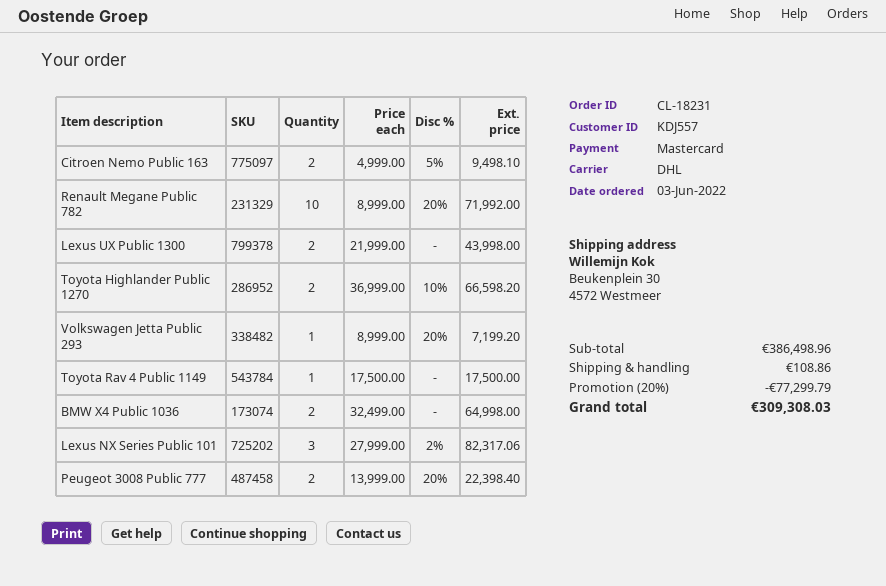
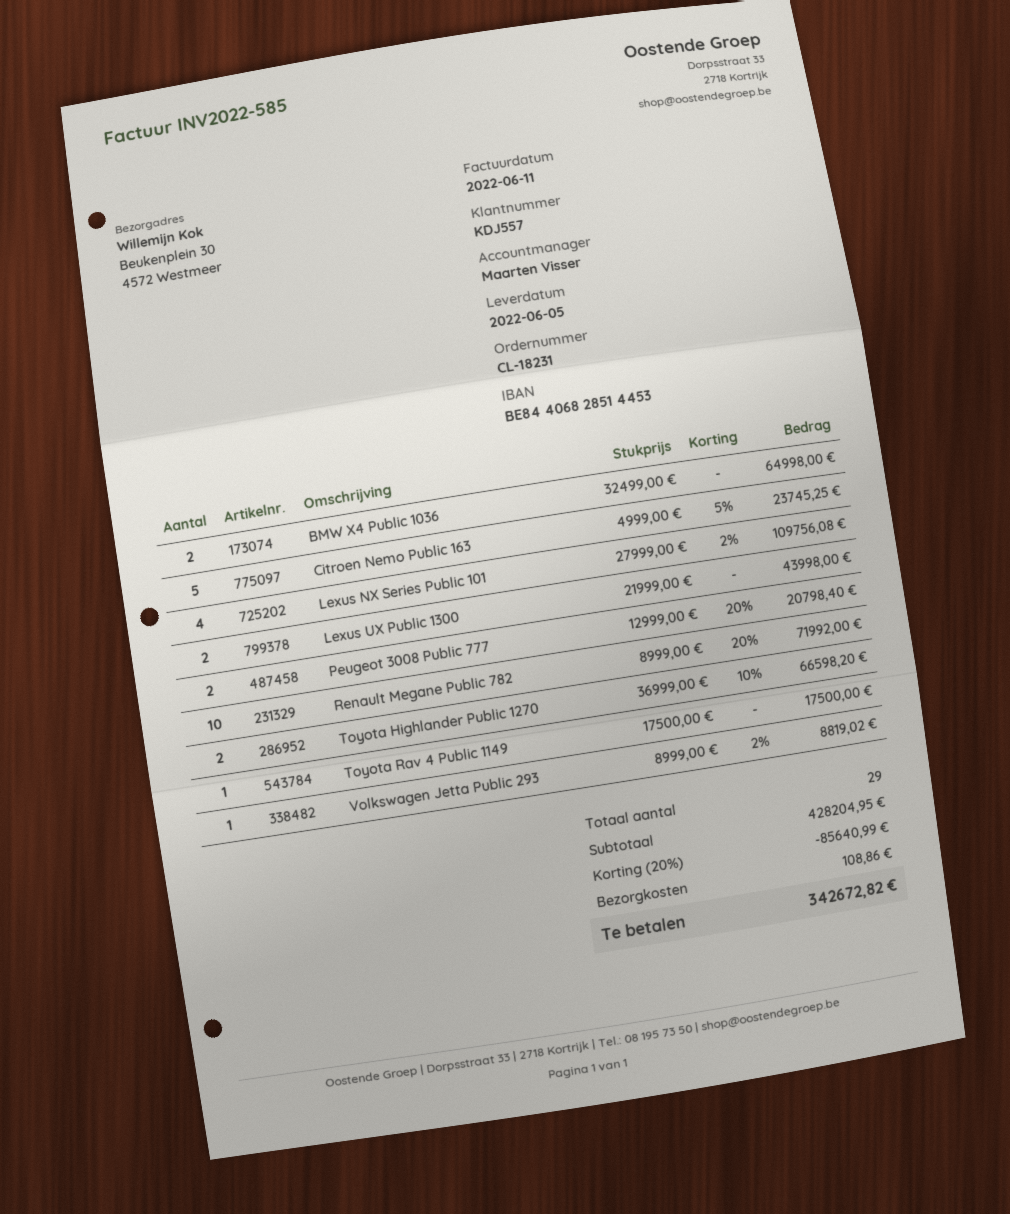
Citroen Nemo Public 163: 2 x 4999.00 - 5% = 9498.10 -> 5 x 4999.00 - 5% = 23745.25
Volkswagen Jetta Public 293: 1 x 8999.00 - 20% = 7199.20 -> 1 x 8999.00 - 2% = 8819.02
Lexus NX Series Public 101: 3 x 27999.00 - 2% = 82317.06 -> 4 x 27999.00 - 2% = 109756.08
Peugeot 3008 Public 777: 2 x 13999.00 - 20% = 22398.40 -> 2 x 12999.00 - 20% = 20798.40
subtotal: 386498.96 -> 428204.95
discount: 20% = 77299.79 -> 20% = 85640.99
total: 309308.03 -> 342672.82

